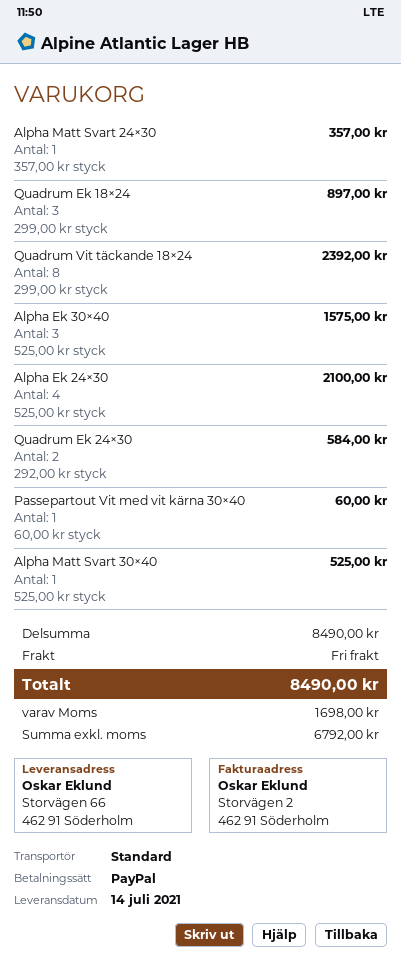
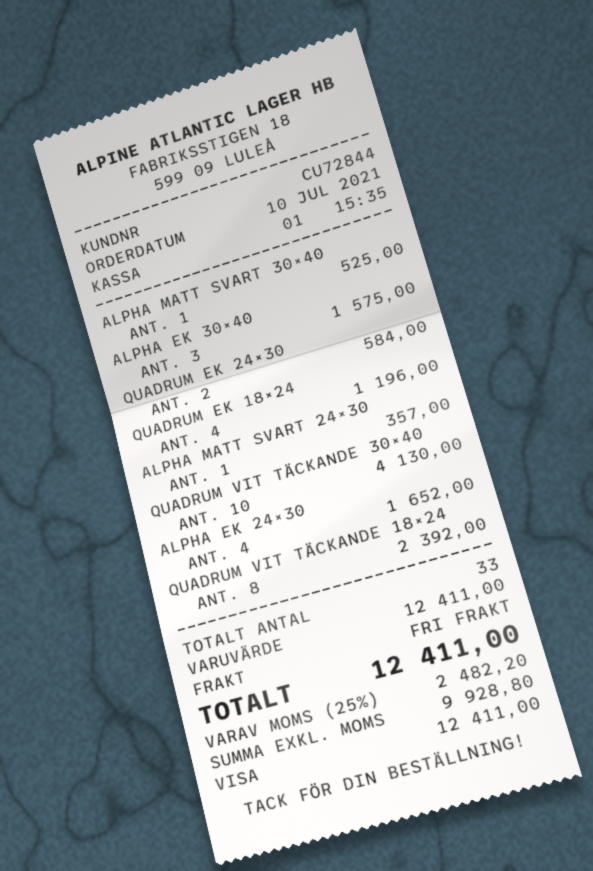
payment method: PayPal -> Visa
Quadrum Ek 18×24: 3 for 897.00 -> 4 for 1196.00
Alpha Ek 24×30: 4 for 2100.00 -> 4 for 1652.00
Passepartout Vit med vit kärna 30×40: 1 for 60.00 -> none
QUADRUM VIT TÄCKANDE 30×40: none -> 10 for 4130.00
subtotal: 8490.00 -> 12411.00
net: 6792.00 -> 9928.80
tax: 1698.00 -> 2482.20
total: 8490.00 -> 12411.00

